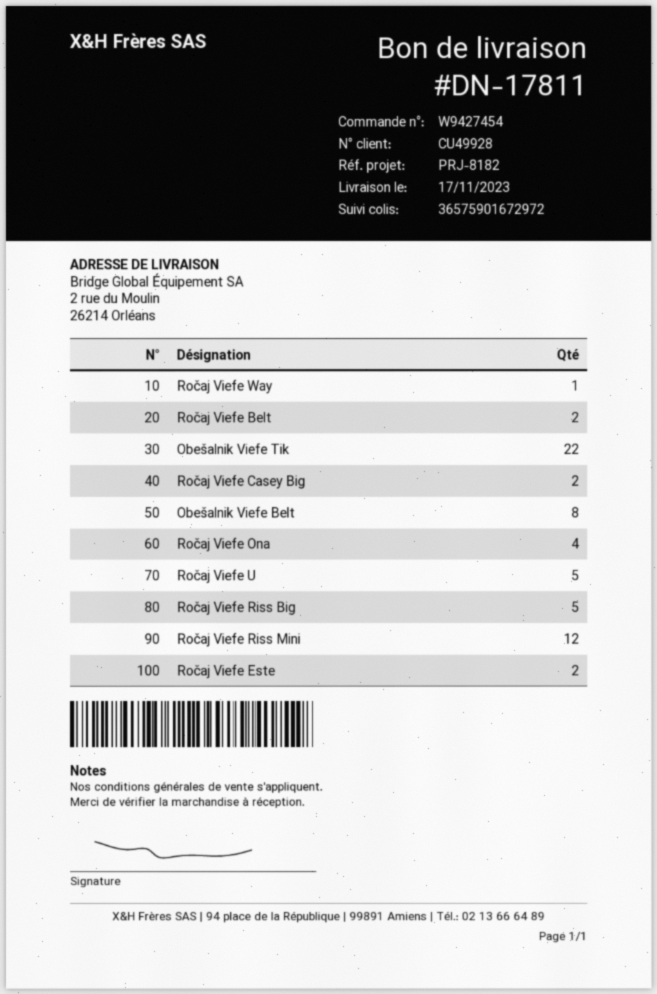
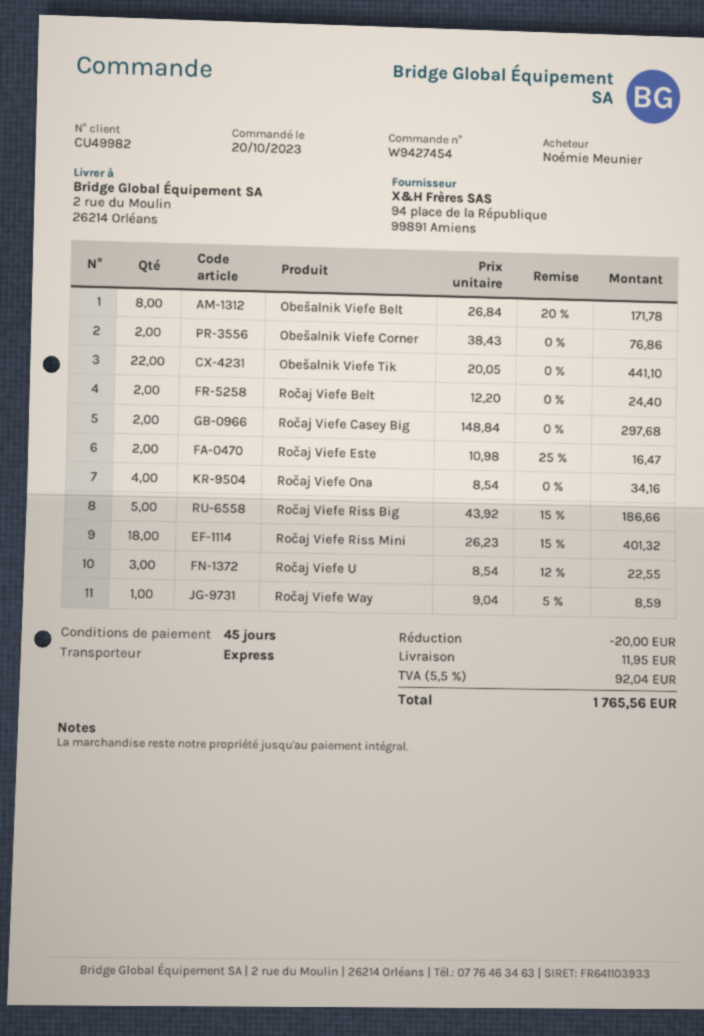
customer number: CU49928 -> CU49982
Ročaj Viefe U: 5 -> 3
Ročaj Viefe Riss Mini: 12 -> 18
Obešalnik Viefe Corner: none -> 2

